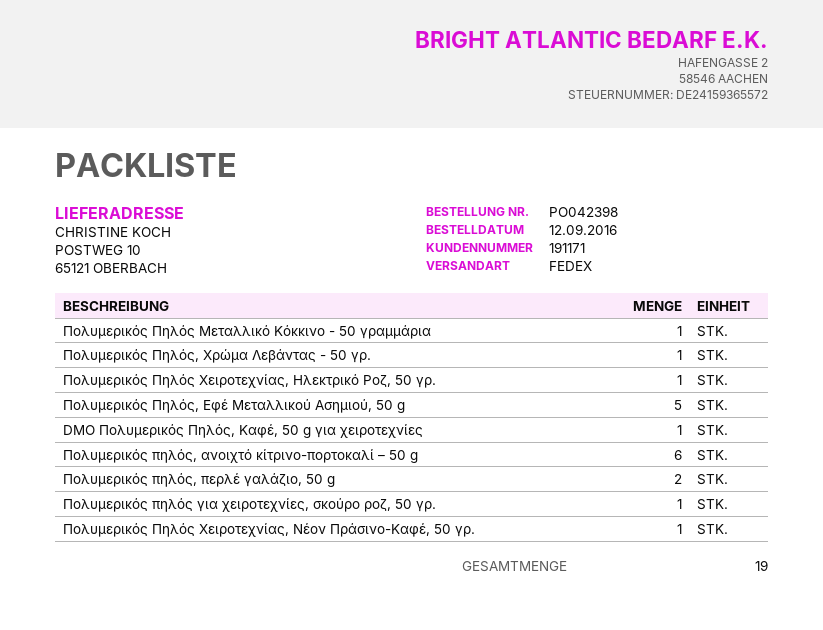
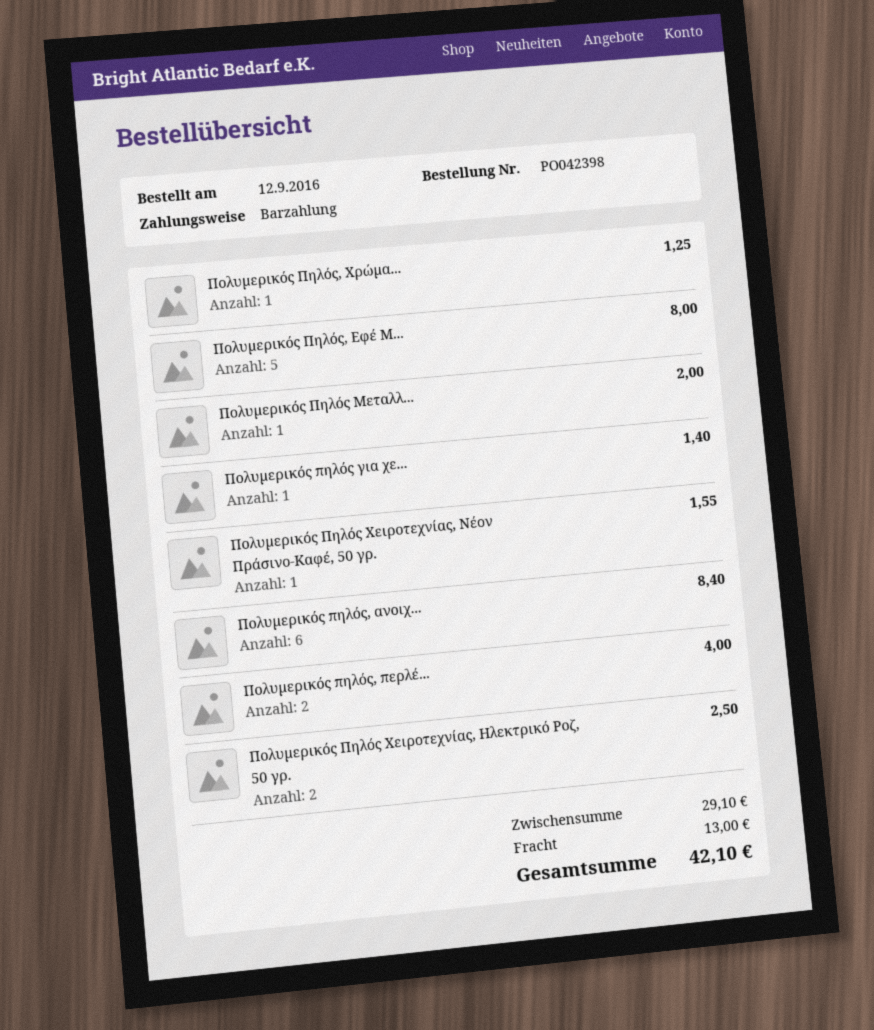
Πολυμερικός Πηλός Χειροτεχνίας, Ηλεκτρικό Ροζ, 50 γρ.: 1 -> 2
DMO Πολυμερικός Πηλός, Καφέ, 50 g για χειροτεχνίες: 1 -> none

